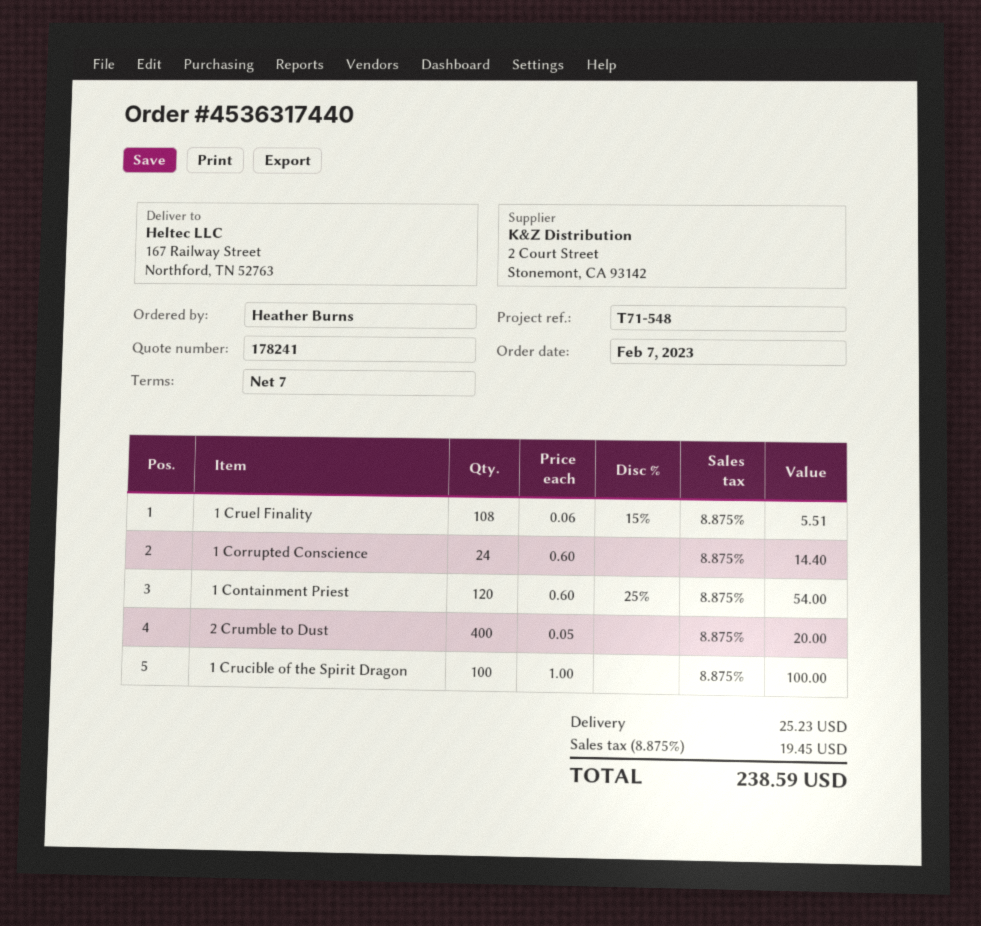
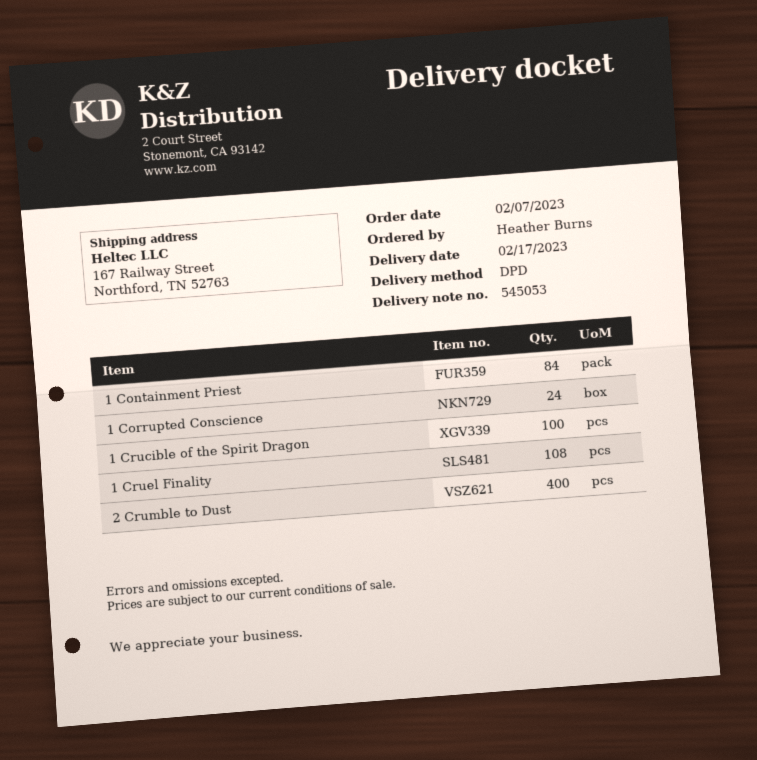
1 Containment Priest: 120 -> 84

